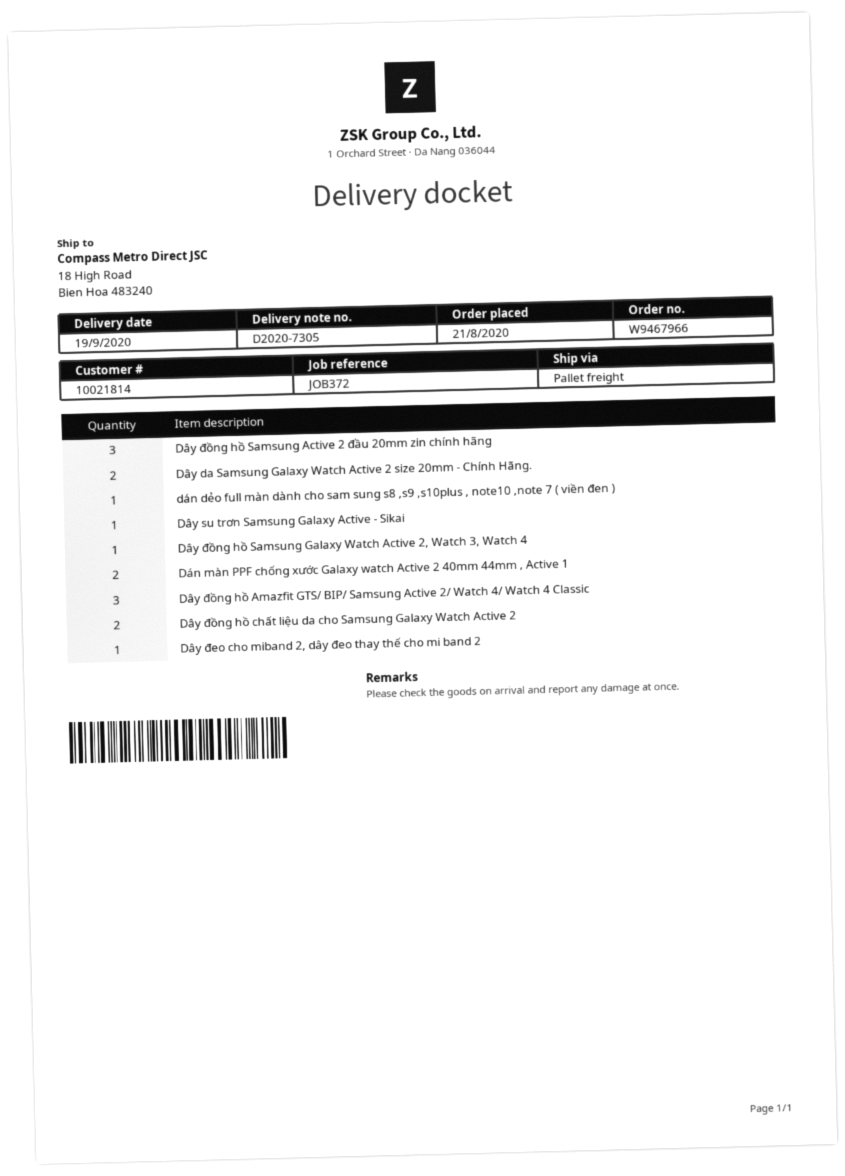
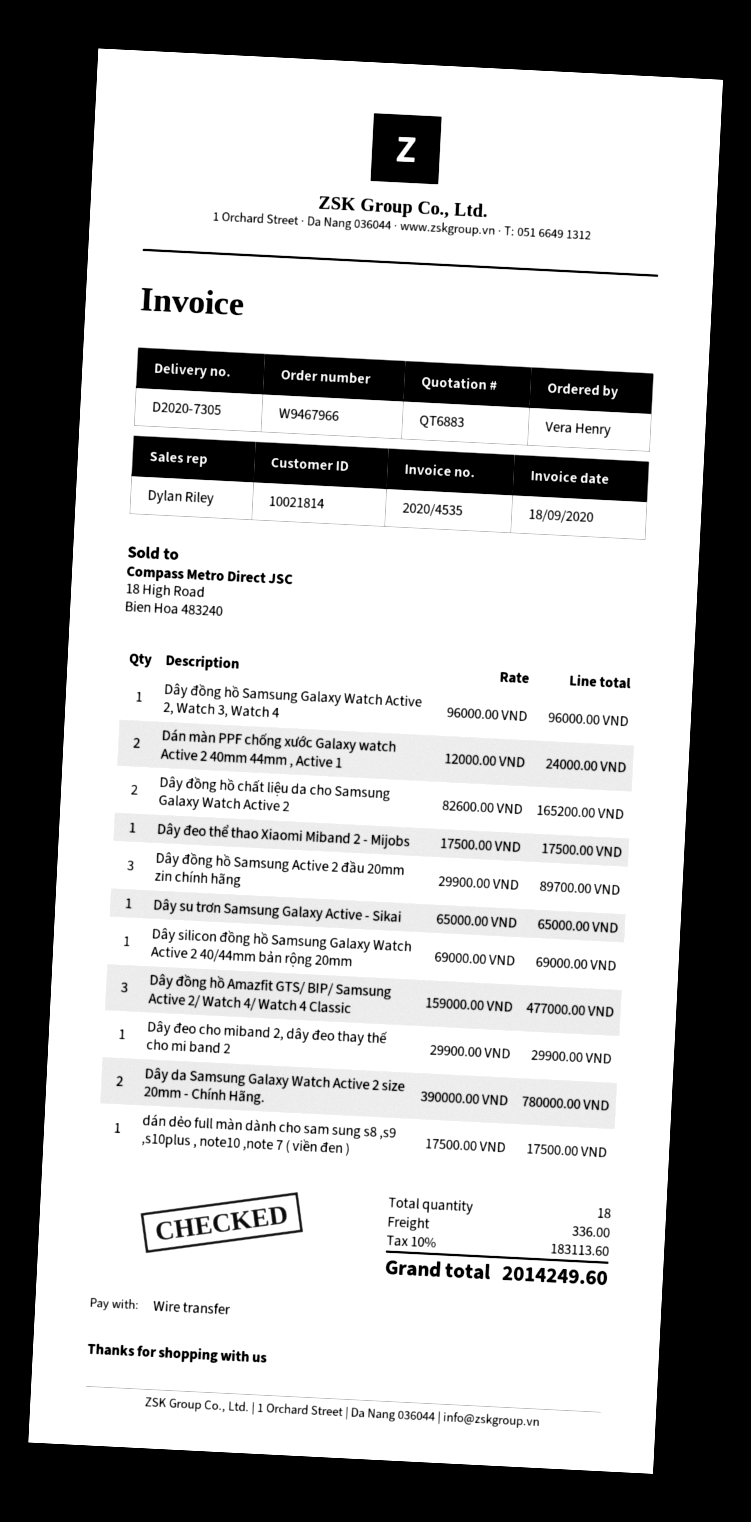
Dây đeo thể thao Xiaomi Miband 2 - Mijobs: none -> 1
Dây silicon đồng hồ Samsung Galaxy Watch Active 2 40/44mm bản rộng 20mm: none -> 1

